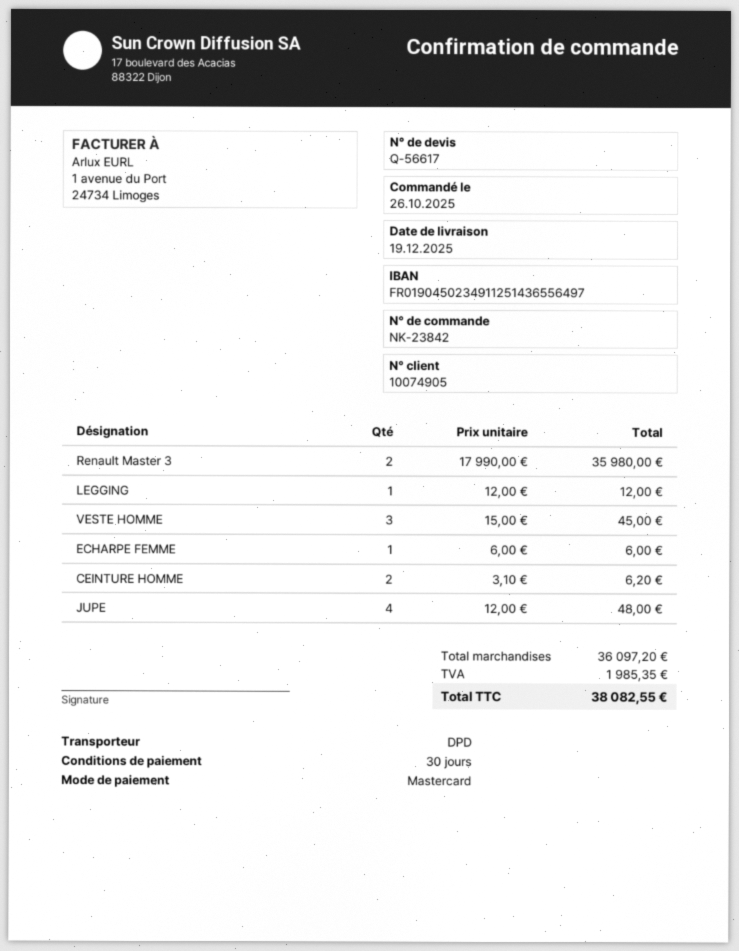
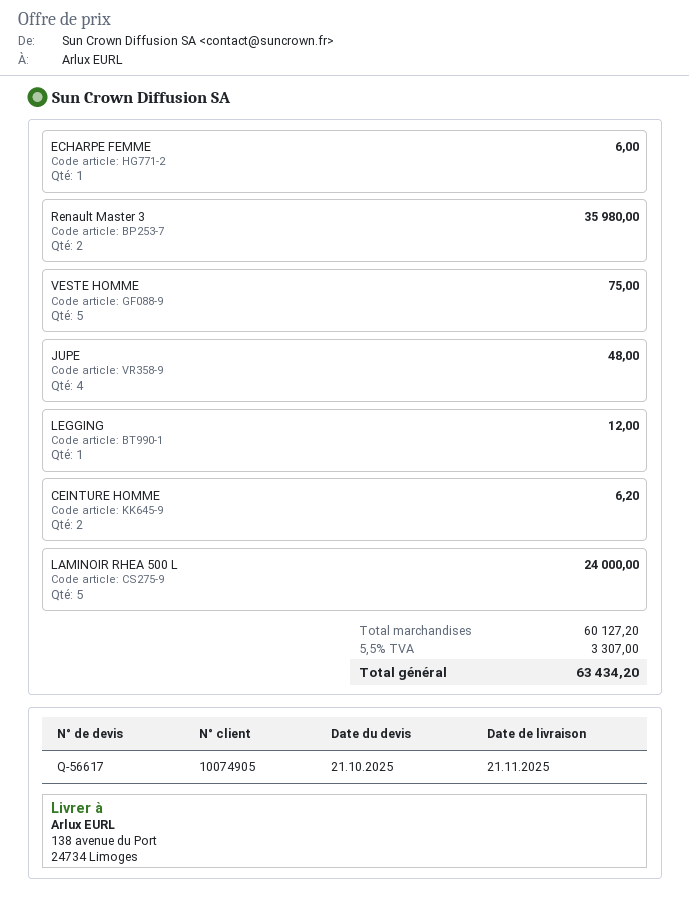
delivery date: 2025-12-19 -> 2025-11-21
VESTE HOMME: 3 for 45.00 -> 5 for 75.00
LAMINOIR RHEA 500 L: none -> 5 for 24000.00
subtotal: 36097.20 -> 60127.20
tax: 1985.35 -> 3307.00
total: 38082.55 -> 63434.20

